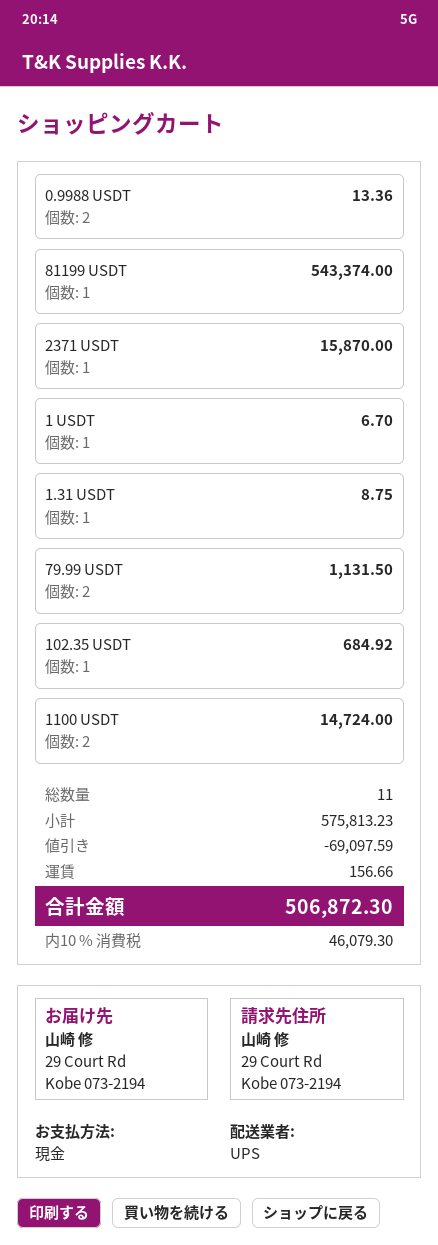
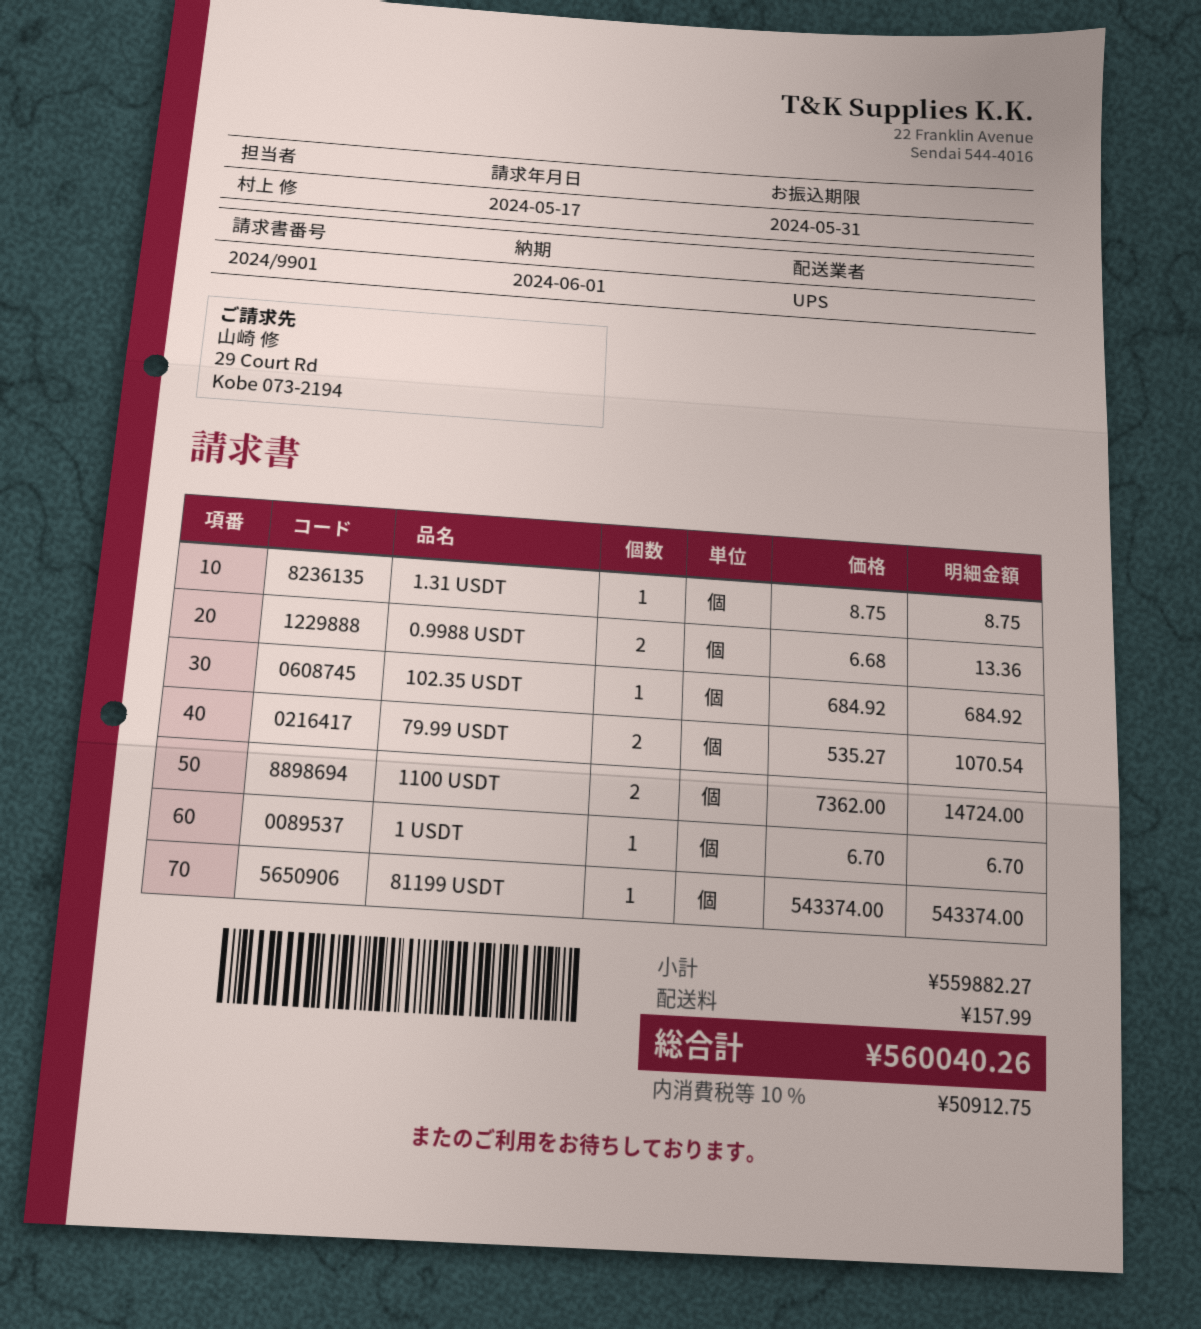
2371 USDT: 1 for 15870.00 -> none
79.99 USDT: 2 for 1131.50 -> 2 for 1070.54
subtotal: 575813.23 -> 559882.27
discount: 69097.59 -> none
shipping: 156.66 -> 157.99
tax: 10% = 46079.30 -> 10% = 50912.75
total: 506872.30 -> 560040.26

